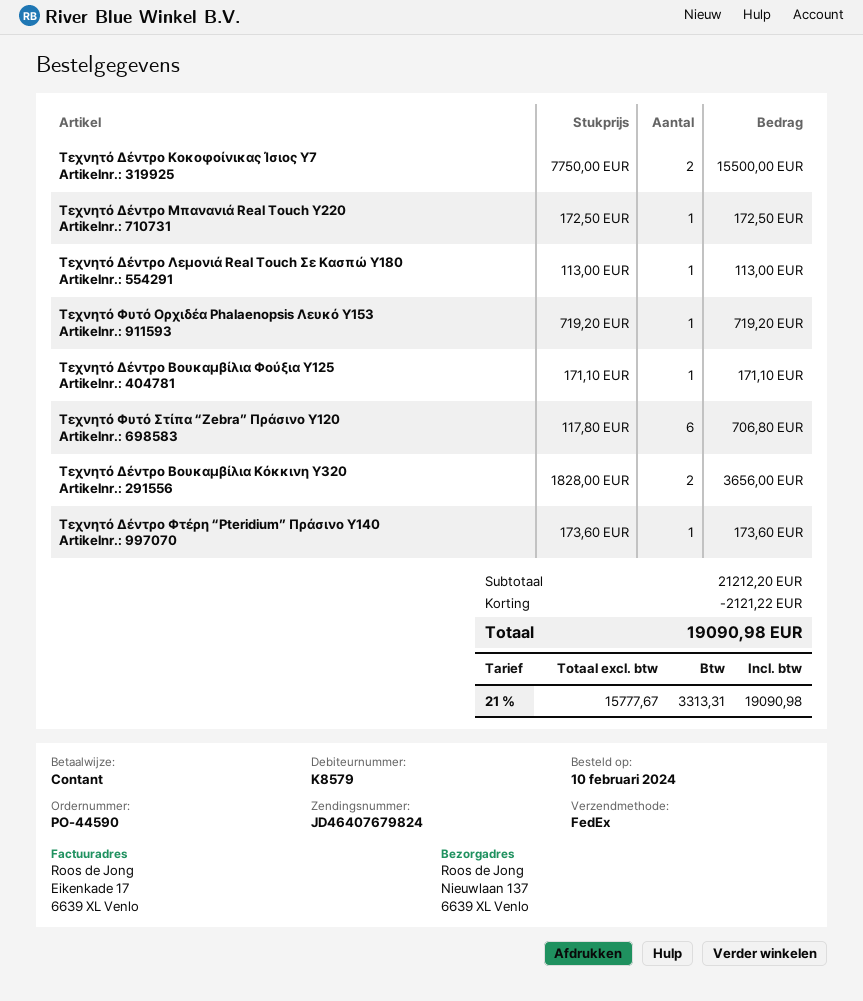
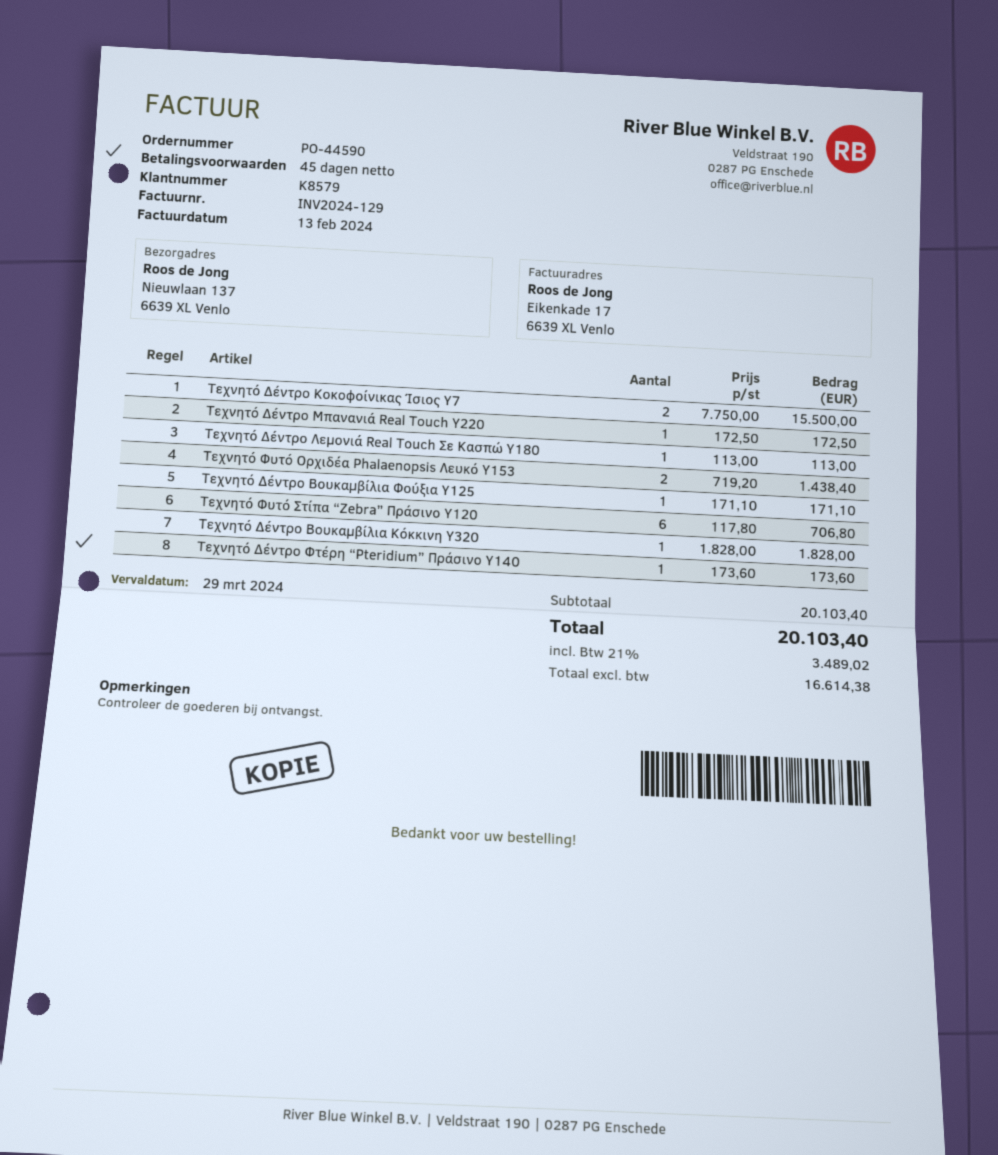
Τεχνητό Φυτό Ορχιδέα Phalaenopsis Λευκό Υ153: 1 x 719.20 = 719.20 -> 2 x 719.20 = 1438.40
Τεχνητό Δέντρο Βουκαμβίλια Κόκκινη Υ320: 2 x 1828.00 = 3656.00 -> 1 x 1828.00 = 1828.00
subtotal: 21212.20 -> 20103.40
discount: 2121.22 -> none
net: 15777.67 -> 16614.38
tax: 21% = 3313.31 -> 21% = 3489.02
total: 19090.98 -> 20103.40

